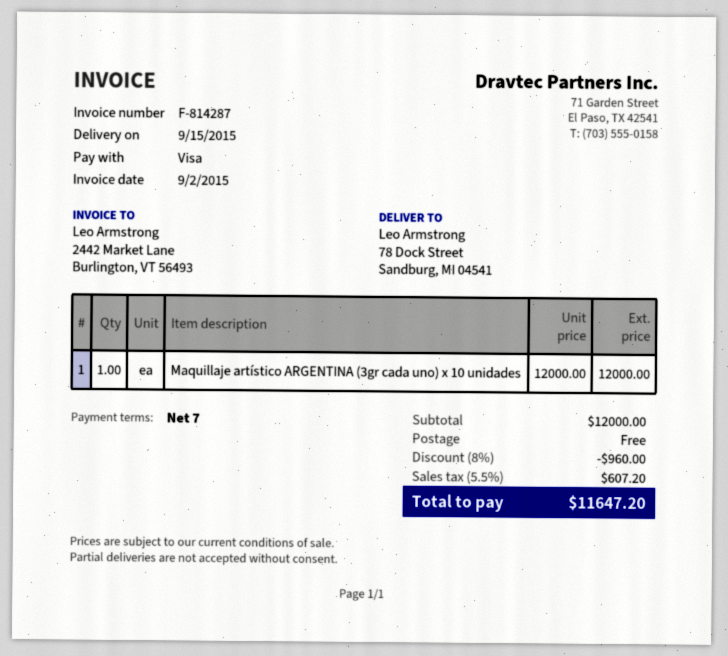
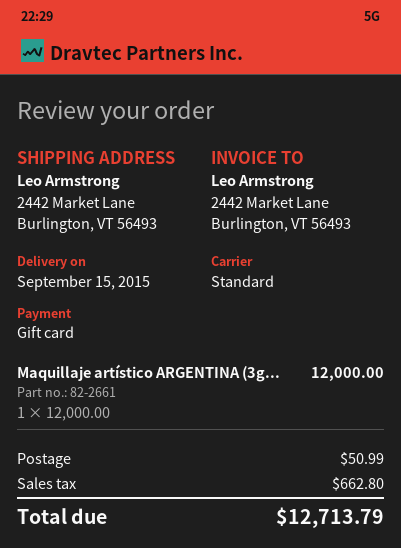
payment method: Visa -> gift card
ship to: 78 Dock Street, Sandburg, MI 04541 -> 2442 Market Lane, Burlington, VT 56493
discount: 8% = 960.00 -> none
shipping: 0.00 -> 50.99
tax: 607.20 -> 662.80
total: 11647.20 -> 12713.79

